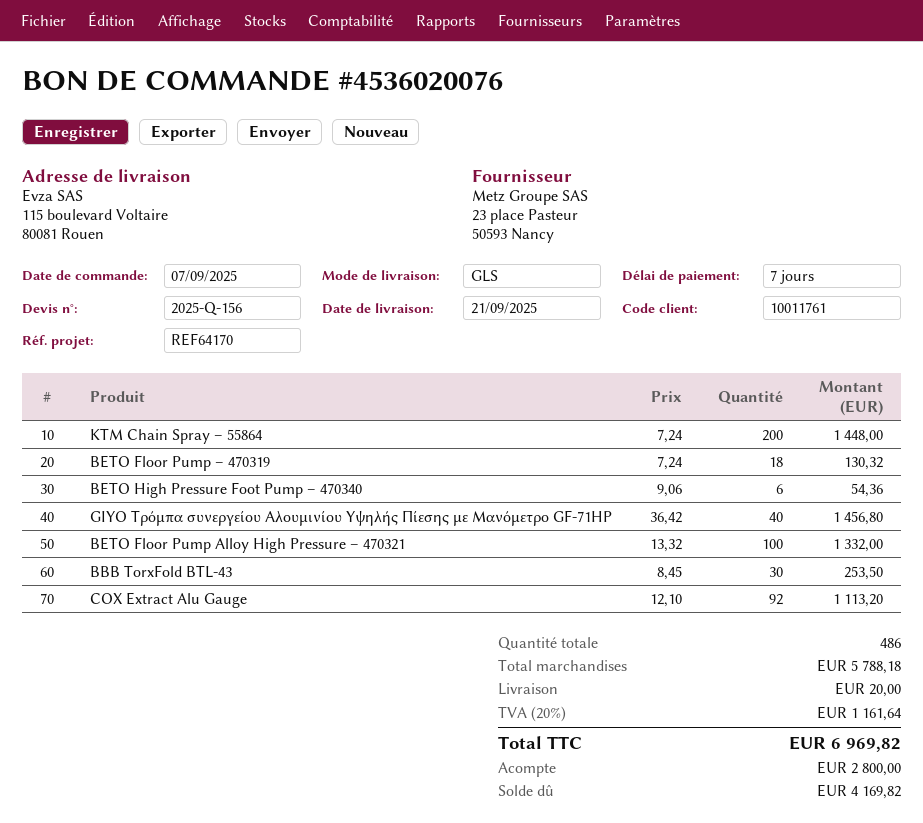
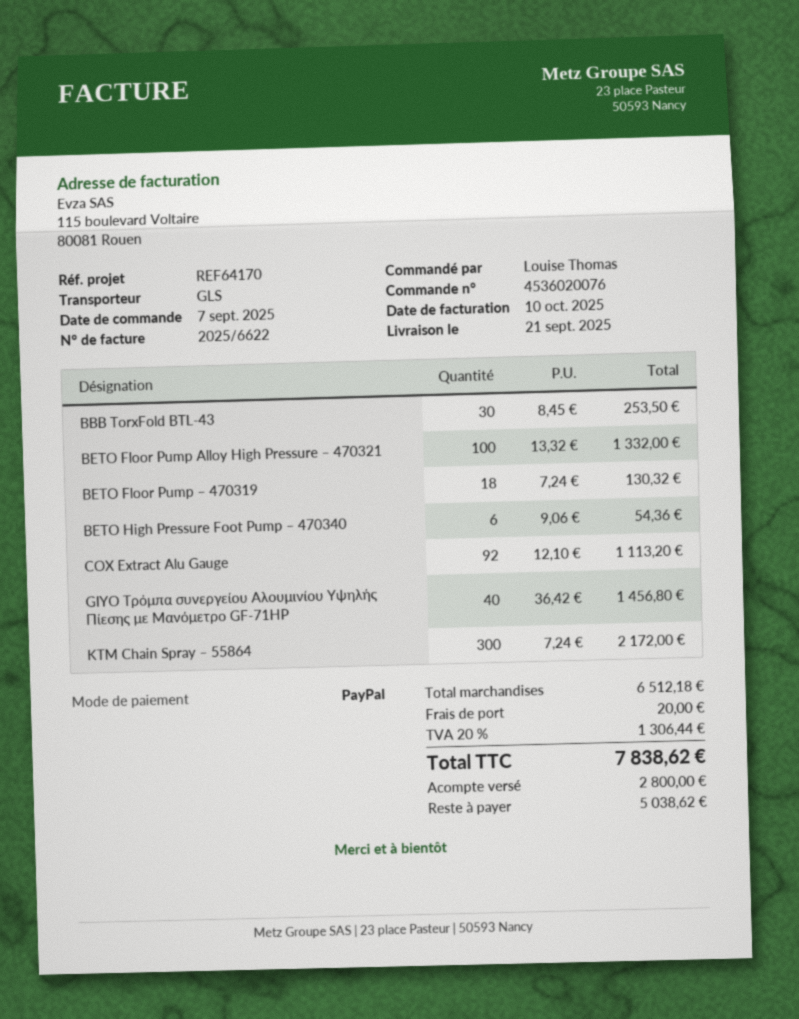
KTM Chain Spray – 55864: 200 x 7.24 = 1448.00 -> 300 x 7.24 = 2172.00
subtotal: 5788.18 -> 6512.18
tax: 20% = 1161.64 -> 20% = 1306.44
total: 6969.82 -> 7838.62
balance: 4169.82 -> 5038.62

